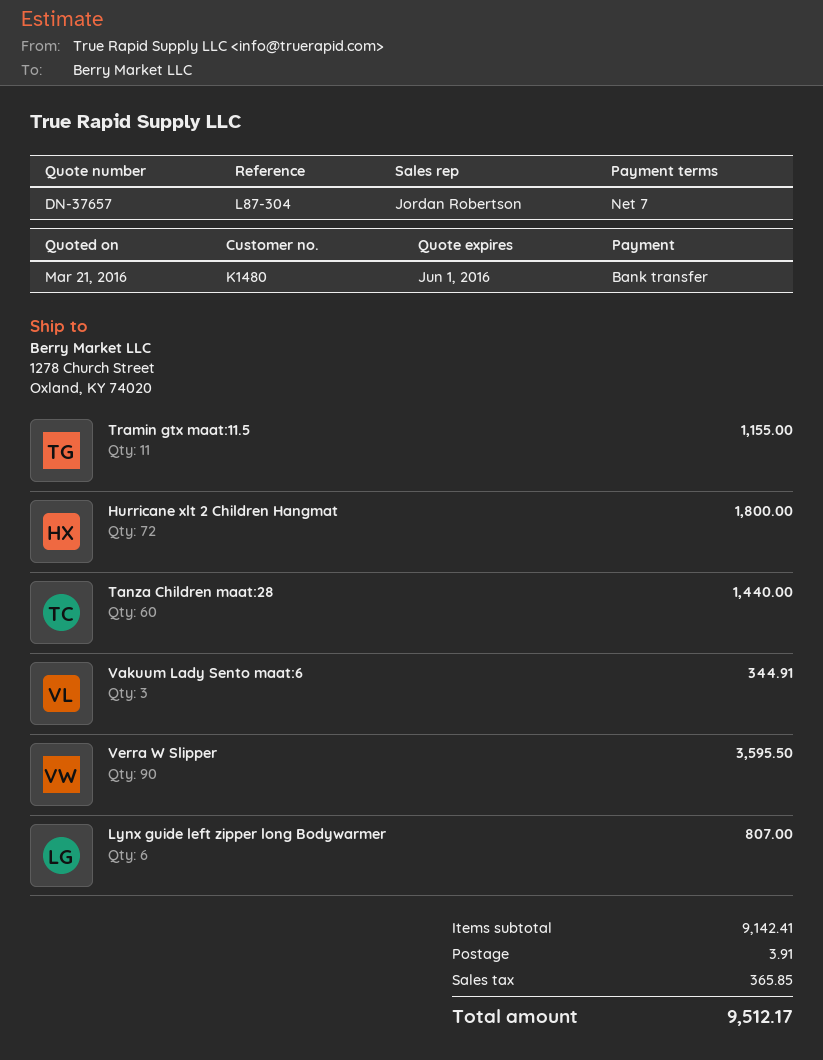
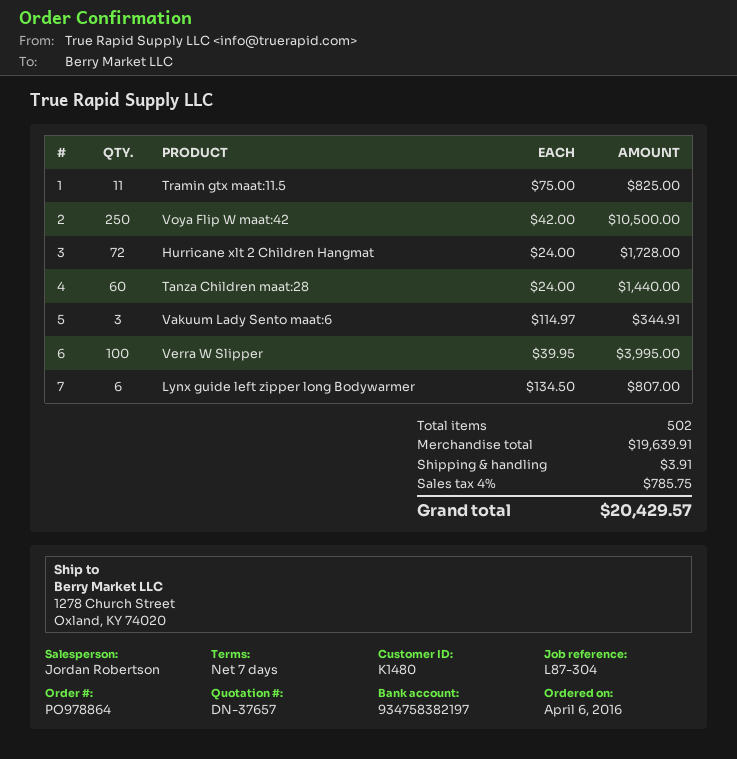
Tramin gtx maat:11.5: 11 for 1155.00 -> 11 for 825.00
Hurricane xlt 2 Children Hangmat: 72 for 1800.00 -> 72 for 1728.00
Verra W Slipper: 90 for 3595.50 -> 100 for 3995.00
Voya Flip W maat:42: none -> 250 for 10500.00
subtotal: 9142.41 -> 19639.91
tax: 365.85 -> 785.75
total: 9512.17 -> 20429.57

